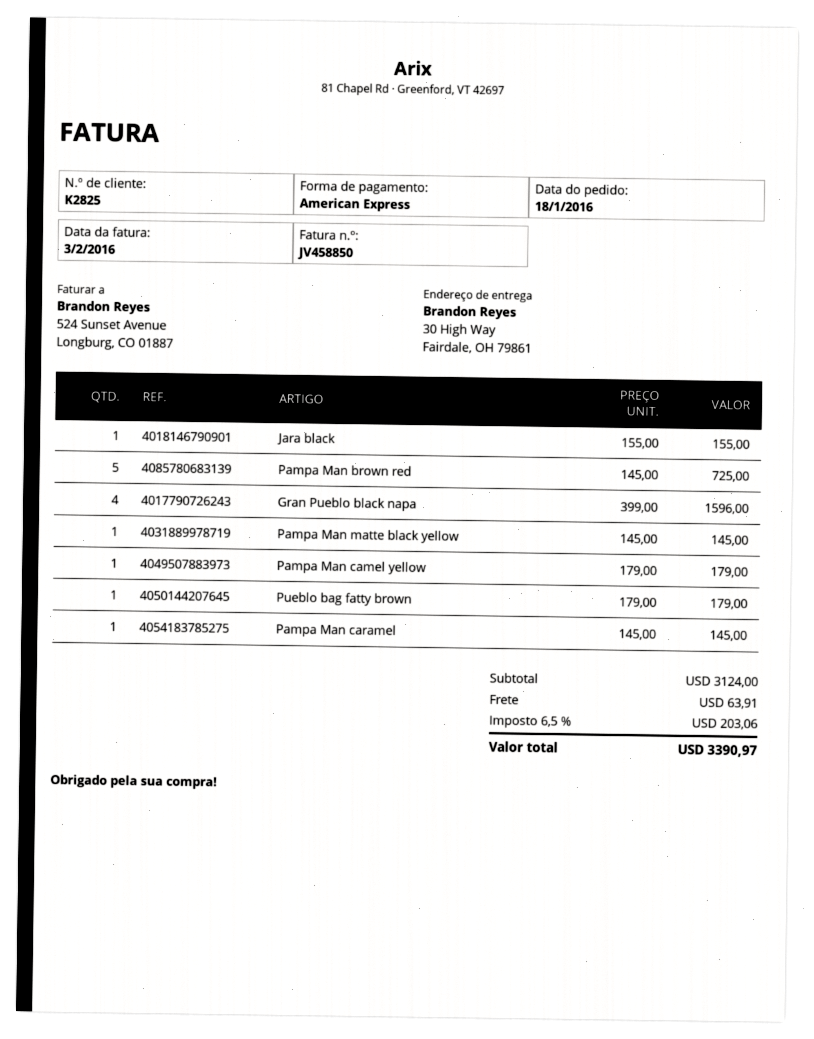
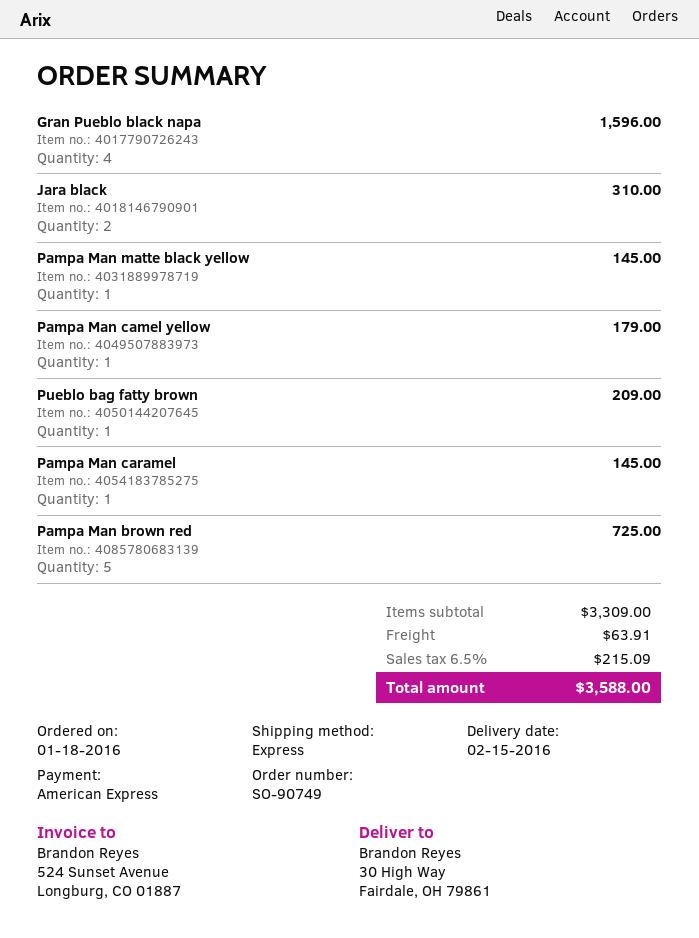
Jara black: 1 for 155.00 -> 2 for 310.00
Pueblo bag fatty brown: 1 for 179.00 -> 1 for 209.00
subtotal: 3124.00 -> 3309.00
tax: 6.5% = 203.06 -> 6.5% = 215.09
total: 3390.97 -> 3588.00

